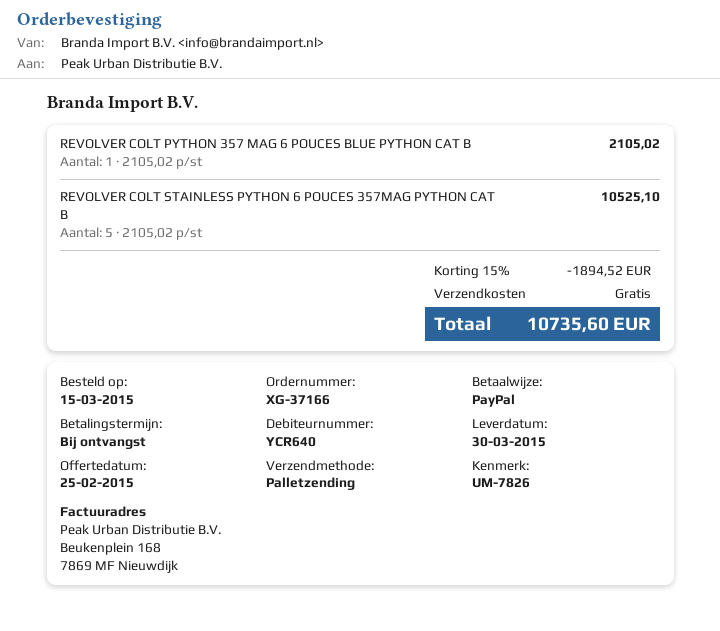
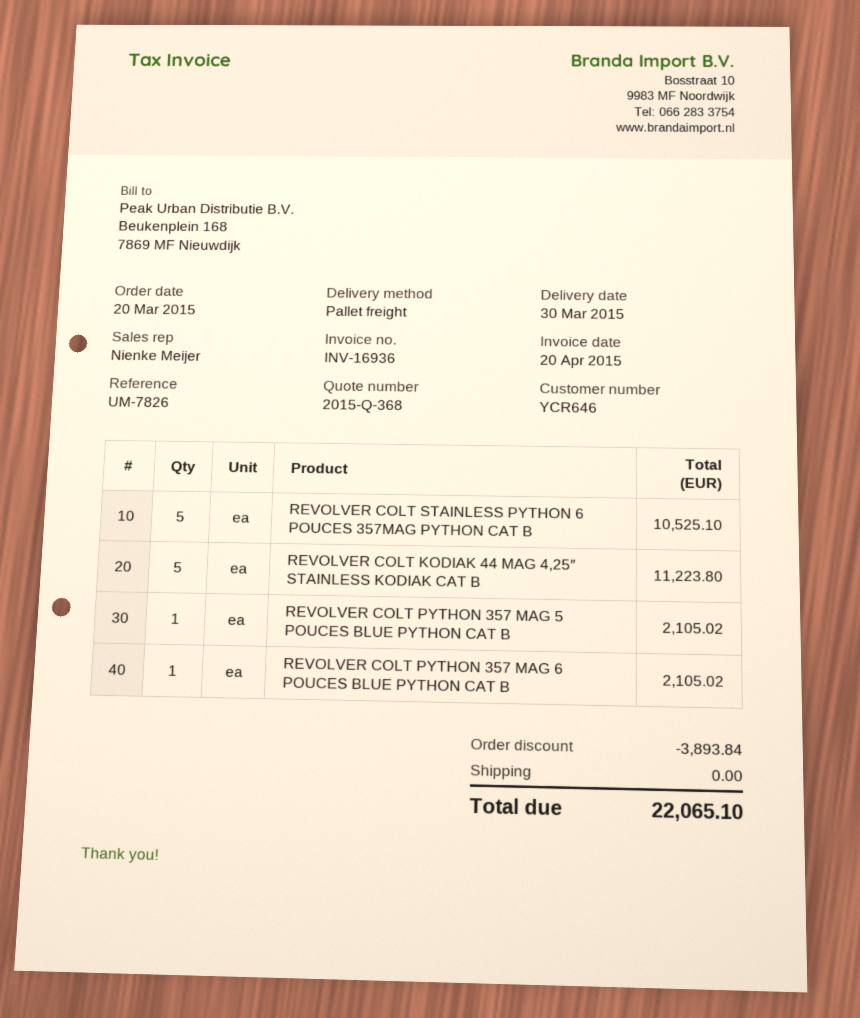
order date: 2015-03-15 -> 2015-03-20
customer number: YCR640 -> YCR646
REVOLVER COLT KODIAK 44 MAG 4,25″ STAINLESS KODIAK CAT B: none -> 5 for 11223.80
REVOLVER COLT PYTHON 357 MAG 5 POUCES BLUE PYTHON CAT B: none -> 1 for 2105.02
discount: 1894.52 -> 3893.84
total: 10735.60 -> 22065.10

